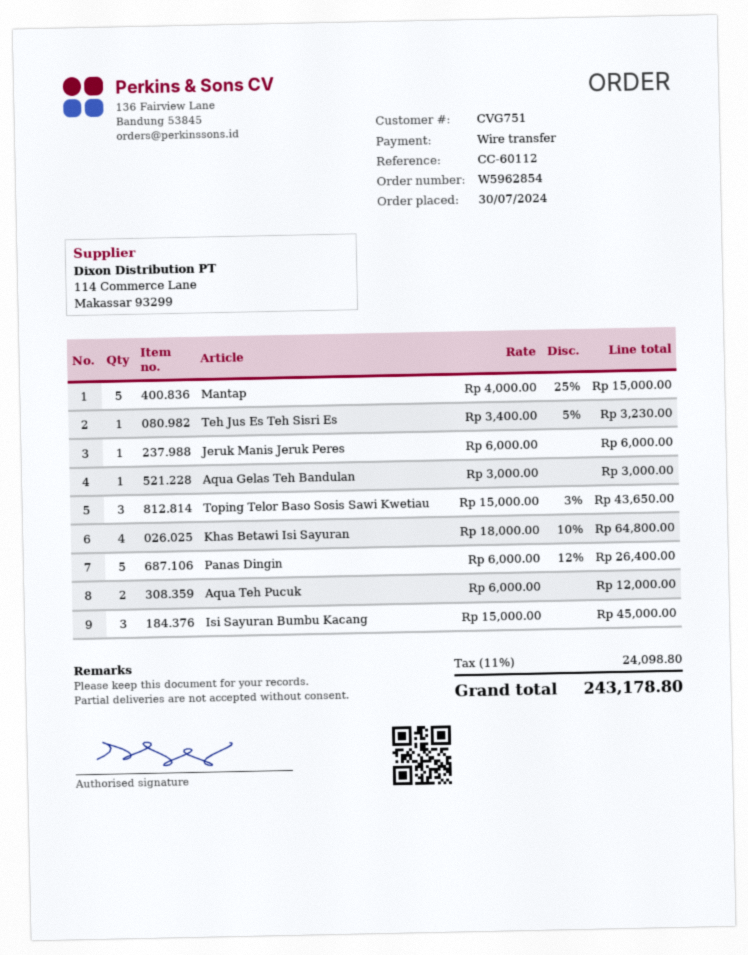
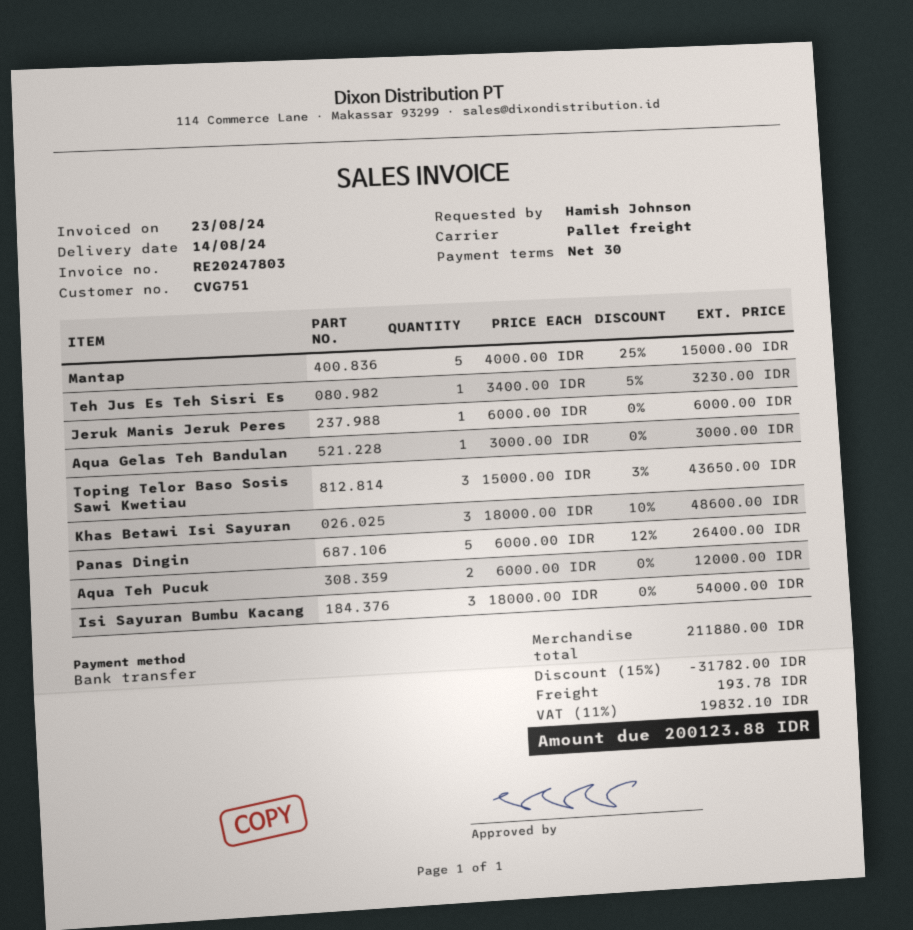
Khas Betawi Isi Sayuran: 4 x 18000.00 - 10% = 64800.00 -> 3 x 18000.00 - 10% = 48600.00
Isi Sayuran Bumbu Kacang: 3 x 15000.00 = 45000.00 -> 3 x 18000.00 = 54000.00
discount: none -> 15% = 31782.00
shipping: none -> 193.78
tax: 11% = 24098.80 -> 11% = 19832.10
total: 243178.80 -> 200123.88

